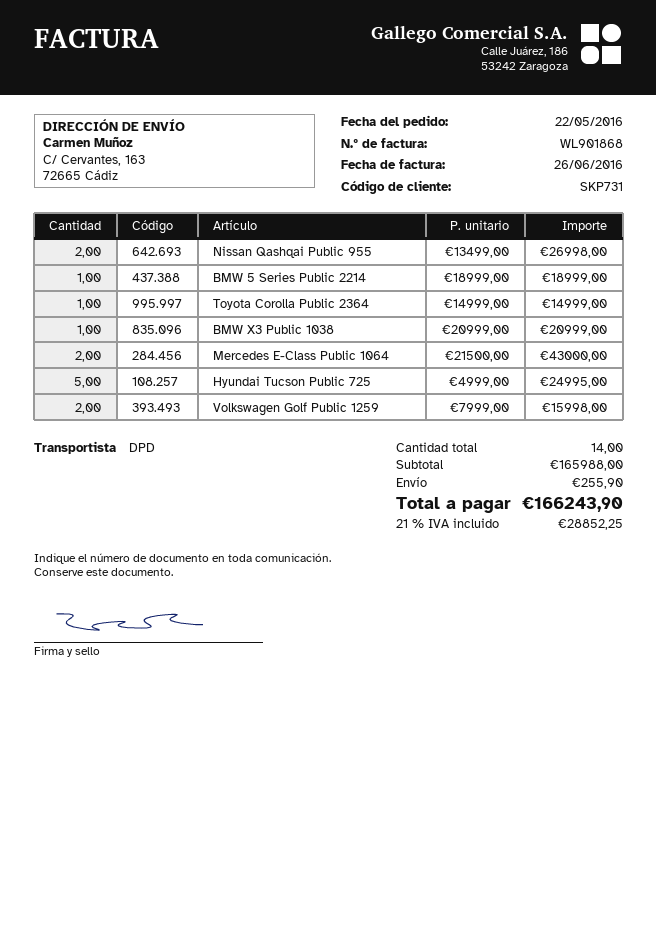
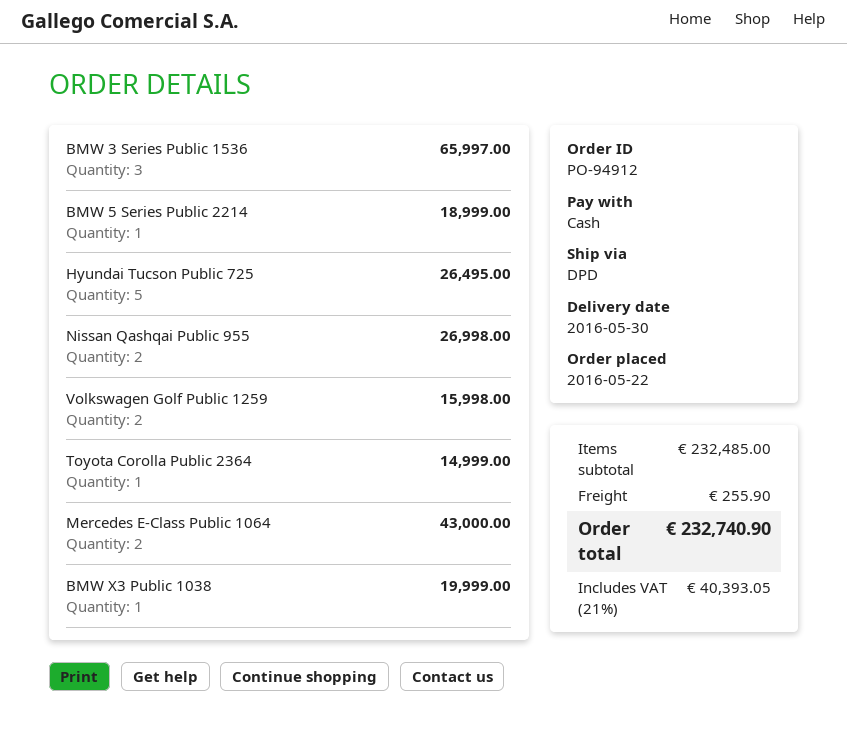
BMW X3 Public 1038: 1 for 20999.00 -> 1 for 19999.00
Hyundai Tucson Public 725: 5 for 24995.00 -> 5 for 26495.00
BMW 3 Series Public 1536: none -> 3 for 65997.00
subtotal: 165988.00 -> 232485.00
tax: 21% = 28852.25 -> 21% = 40393.05
total: 166243.90 -> 232740.90

